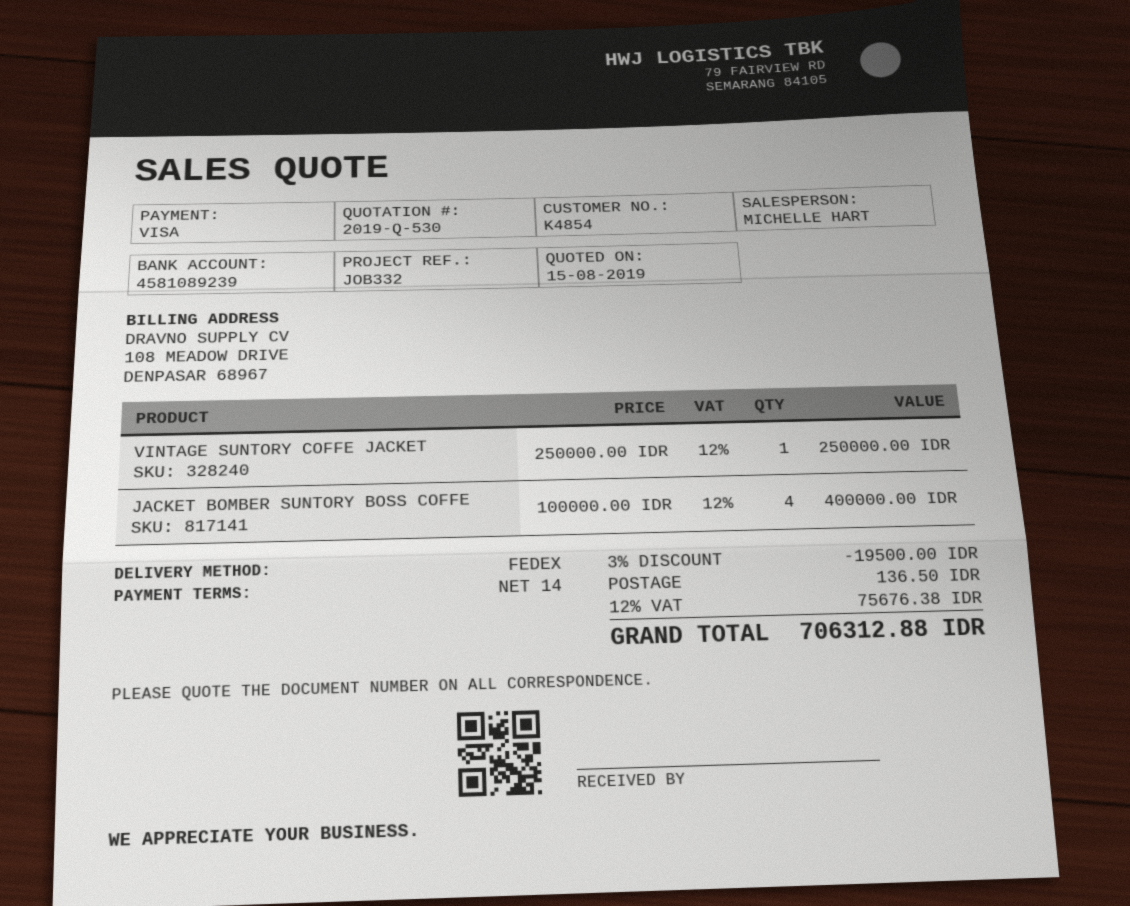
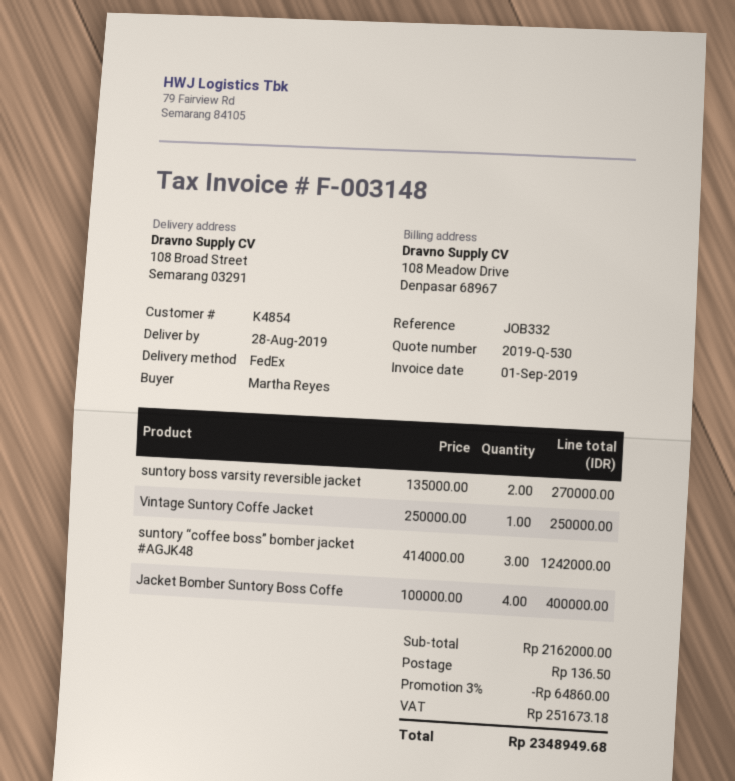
suntory boss varsity reversible jacket: none -> 2 x 135000.00 = 270000.00
suntory “coffee boss” bomber jacket #AGJK48: none -> 3 x 414000.00 = 1242000.00
discount: 3% = 19500.00 -> 3% = 64860.00
tax: 75676.38 -> 251673.18
total: 706312.88 -> 2348949.68

